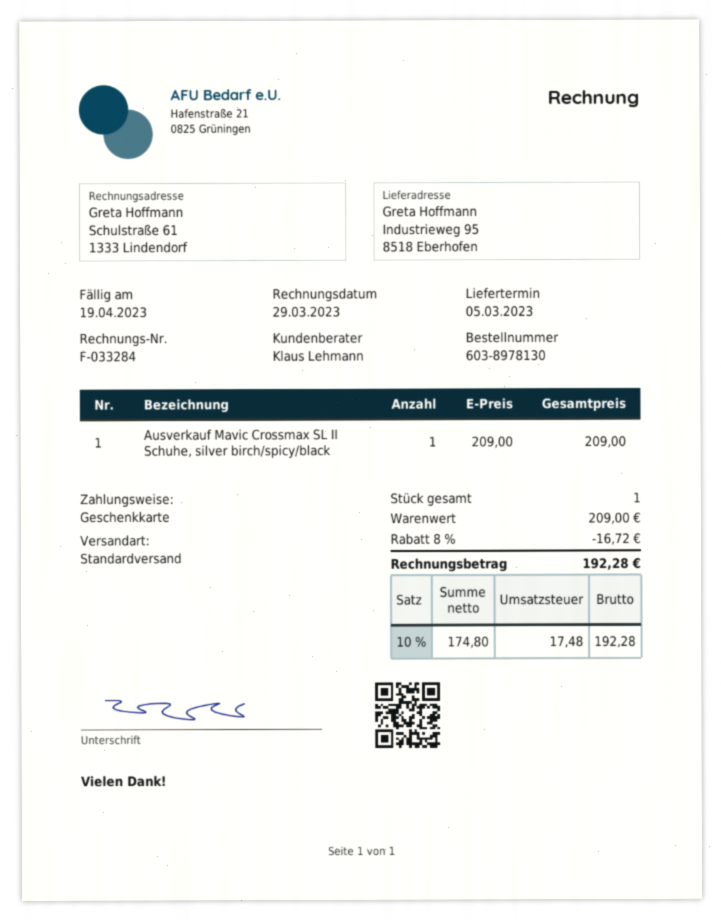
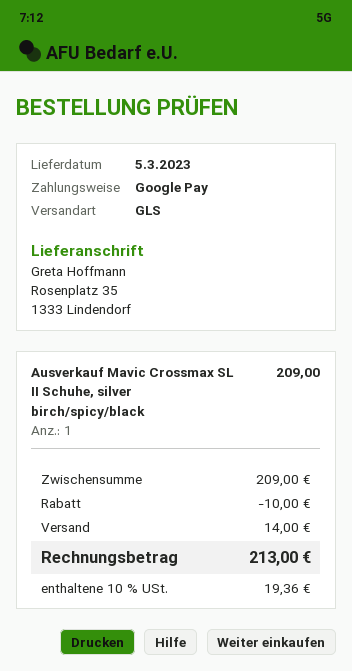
payment method: gift card -> Google Pay
shipping method: standard -> GLS
ship to: Industrieweg 95, 8518 Eberhofen -> Rosenplatz 35, 1333 Lindendorf
discount: 16.72 -> 10.00
shipping: none -> 14.00
tax: 10% = 17.48 -> 10% = 19.36
total: 192.28 -> 213.00

